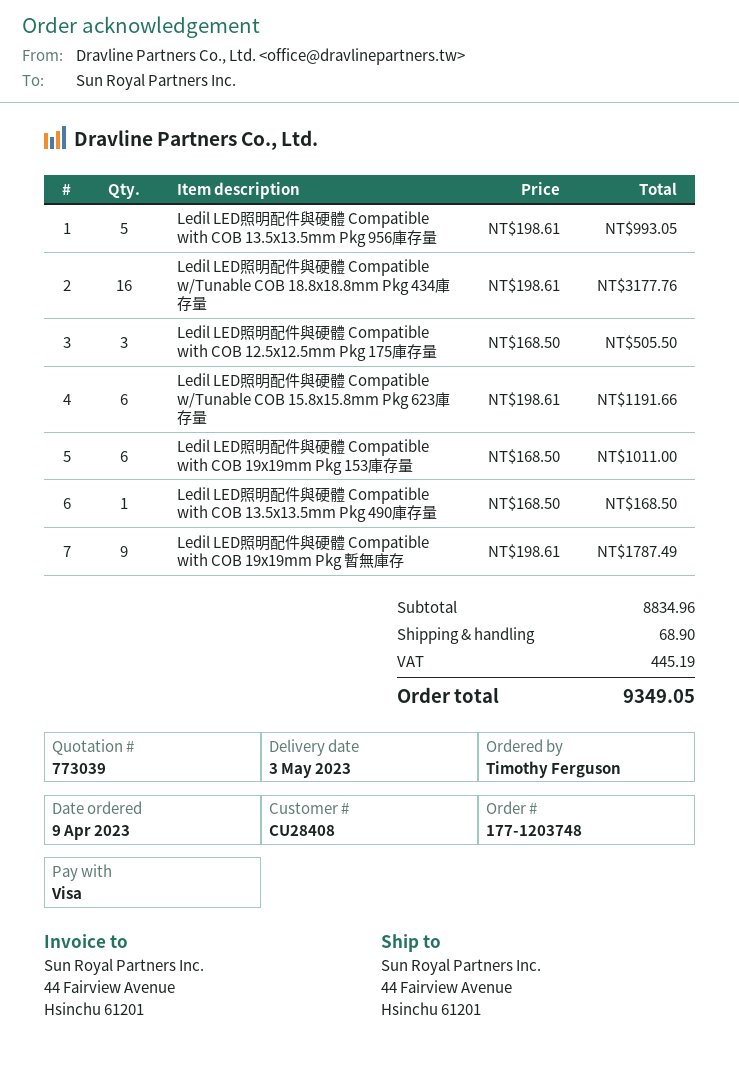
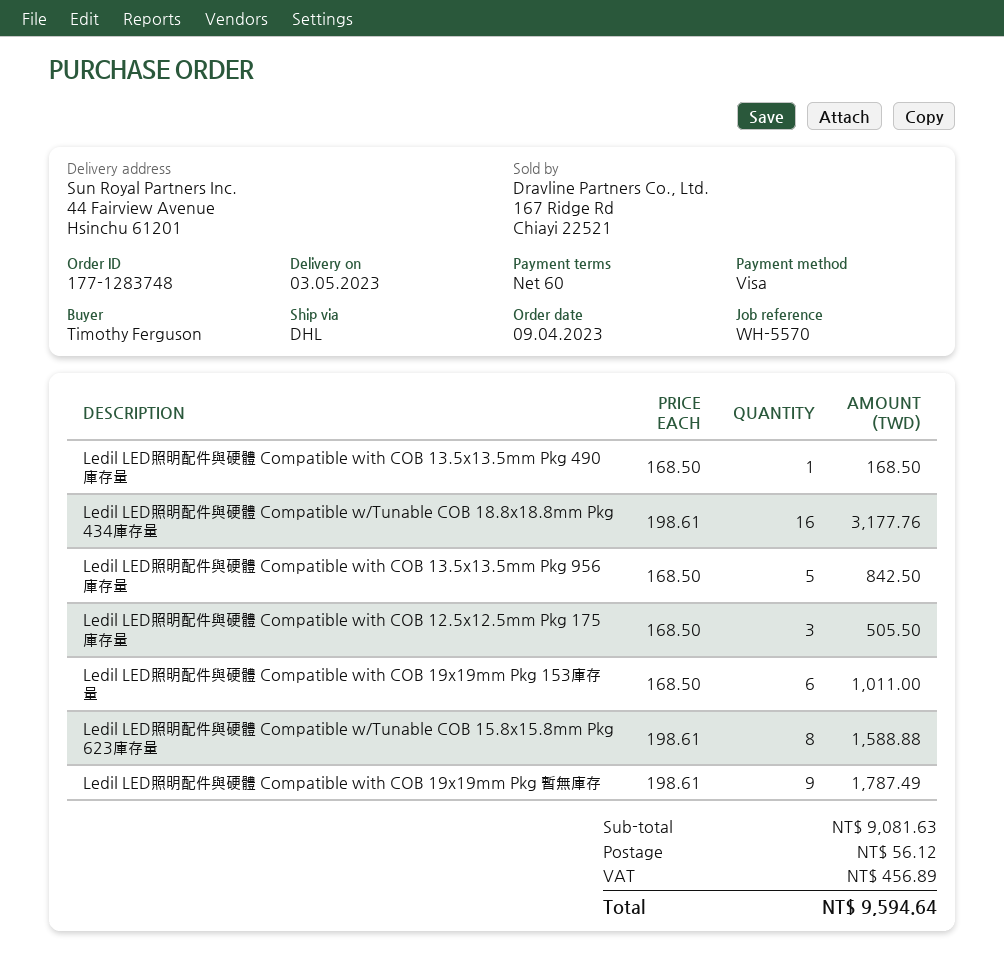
order number: 177-1203748 -> 177-1283748
Ledil LED照明配件與硬體 Compatible with COB 13.5x13.5mm Pkg 956庫存量: 5 x 198.61 = 993.05 -> 5 x 168.50 = 842.50
Ledil LED照明配件與硬體 Compatible w/Tunable COB 15.8x15.8mm Pkg 623庫存量: 6 x 198.61 = 1191.66 -> 8 x 198.61 = 1588.88
subtotal: 8834.96 -> 9081.63
shipping: 68.90 -> 56.12
tax: 445.19 -> 456.89
total: 9349.05 -> 9594.64

